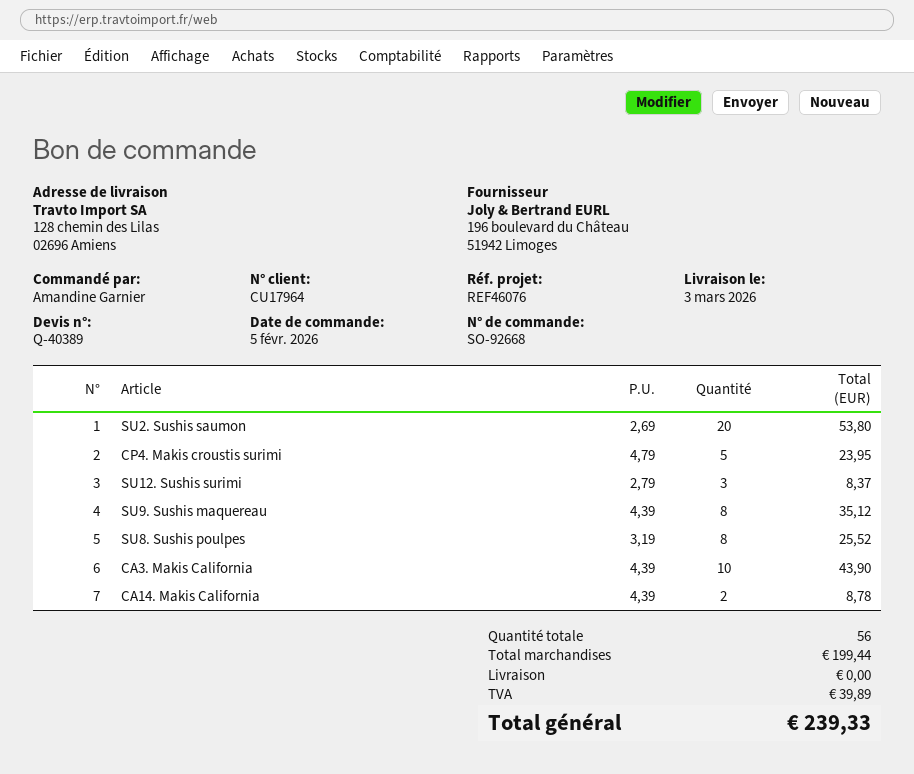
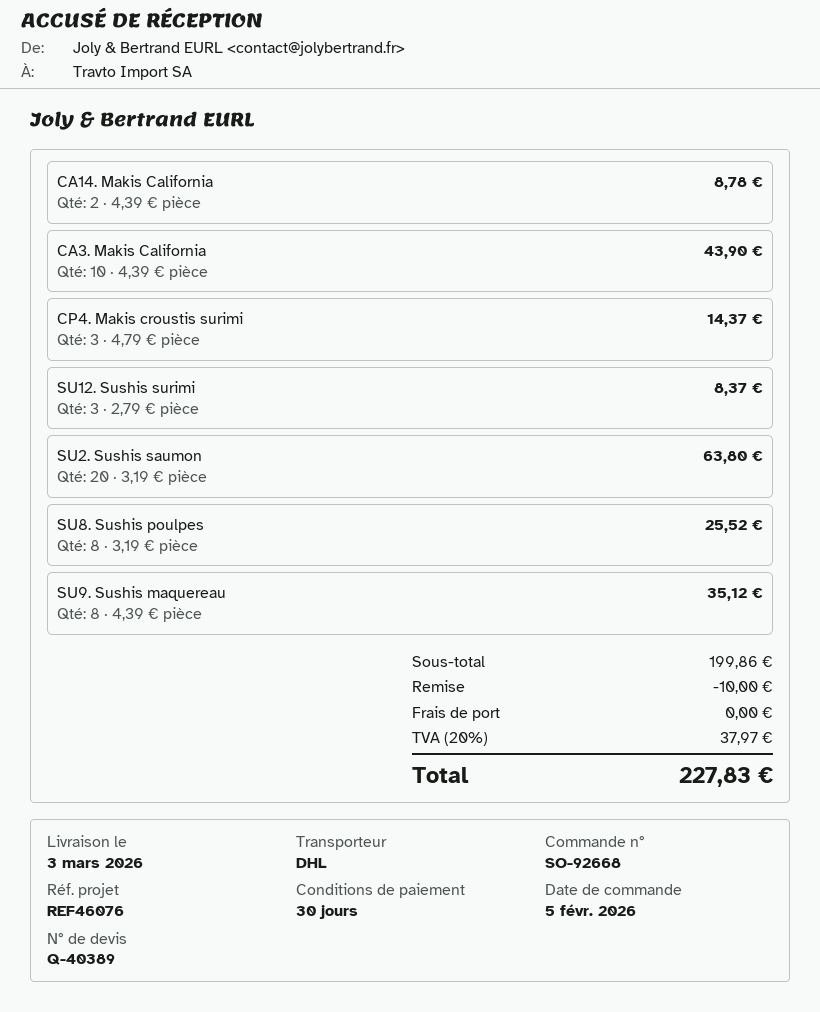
SU2. Sushis saumon: 20 x 2.69 = 53.80 -> 20 x 3.19 = 63.80
CP4. Makis croustis surimi: 5 x 4.79 = 23.95 -> 3 x 4.79 = 14.37
subtotal: 199.44 -> 199.86
discount: none -> 10.00
tax: 39.89 -> 37.97
total: 239.33 -> 227.83

